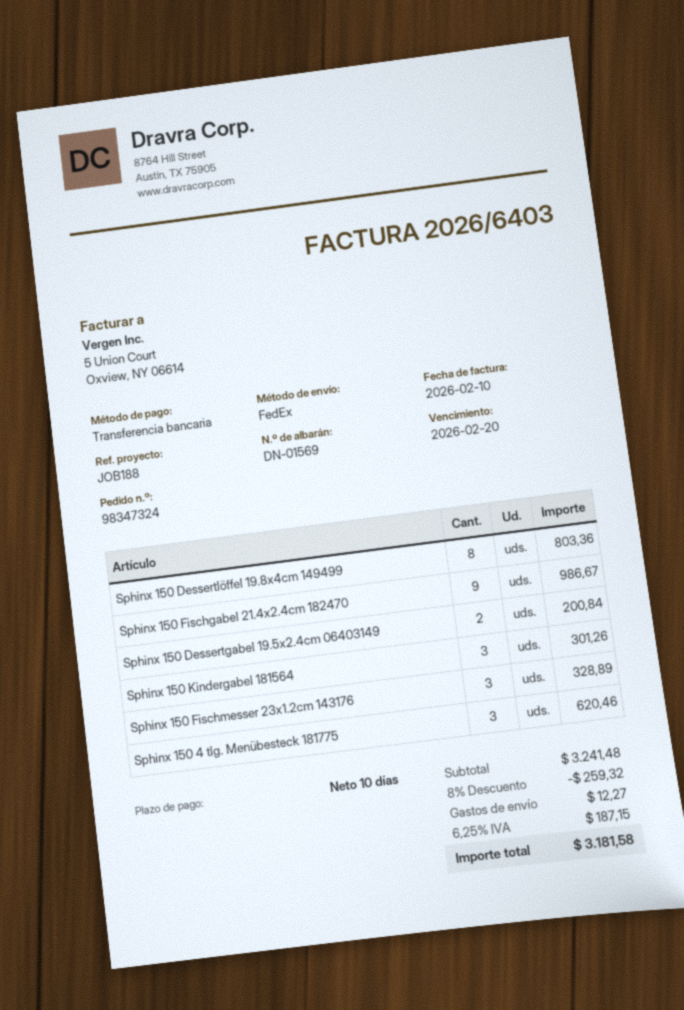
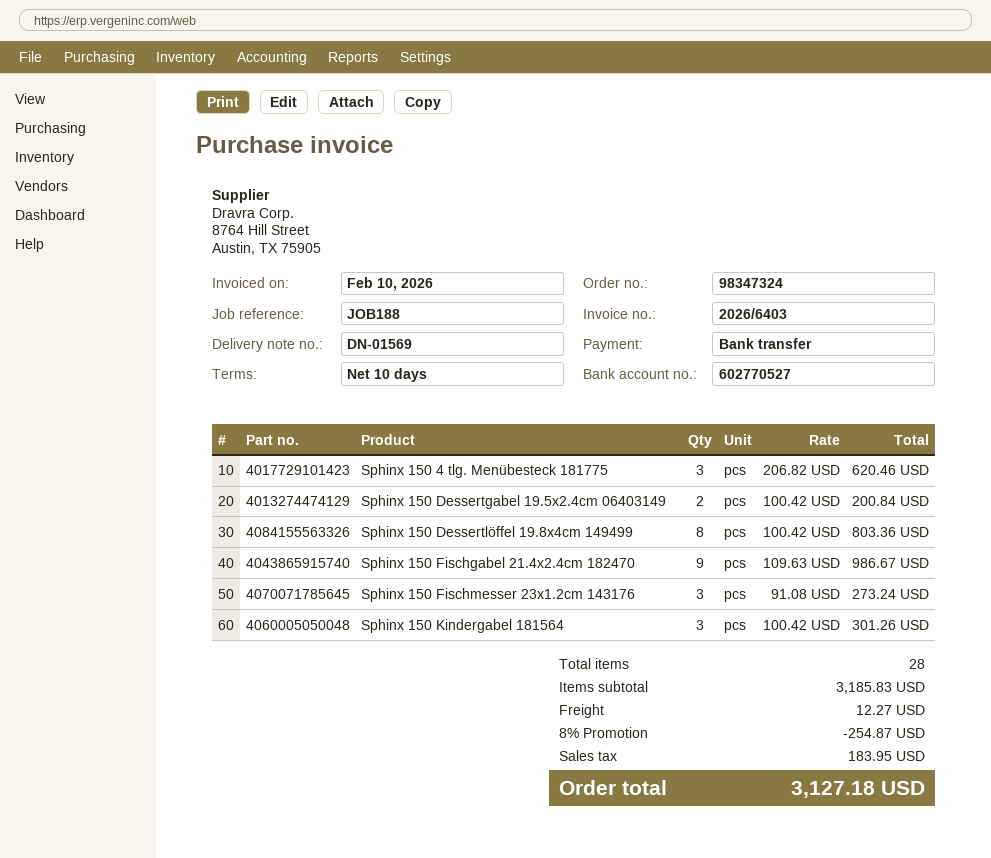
Sphinx 150 Fischmesser 23x1.2cm 143176: 3 for 328.89 -> 3 for 273.24
subtotal: 3241.48 -> 3185.83
discount: 8% = 259.32 -> 8% = 254.87
tax: 187.15 -> 183.95
total: 3181.58 -> 3127.18

